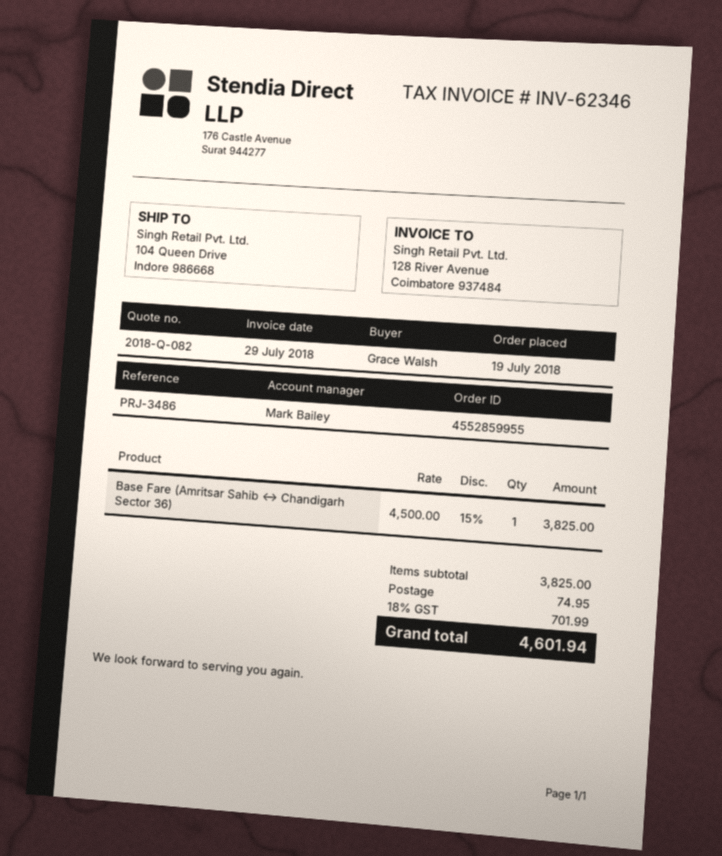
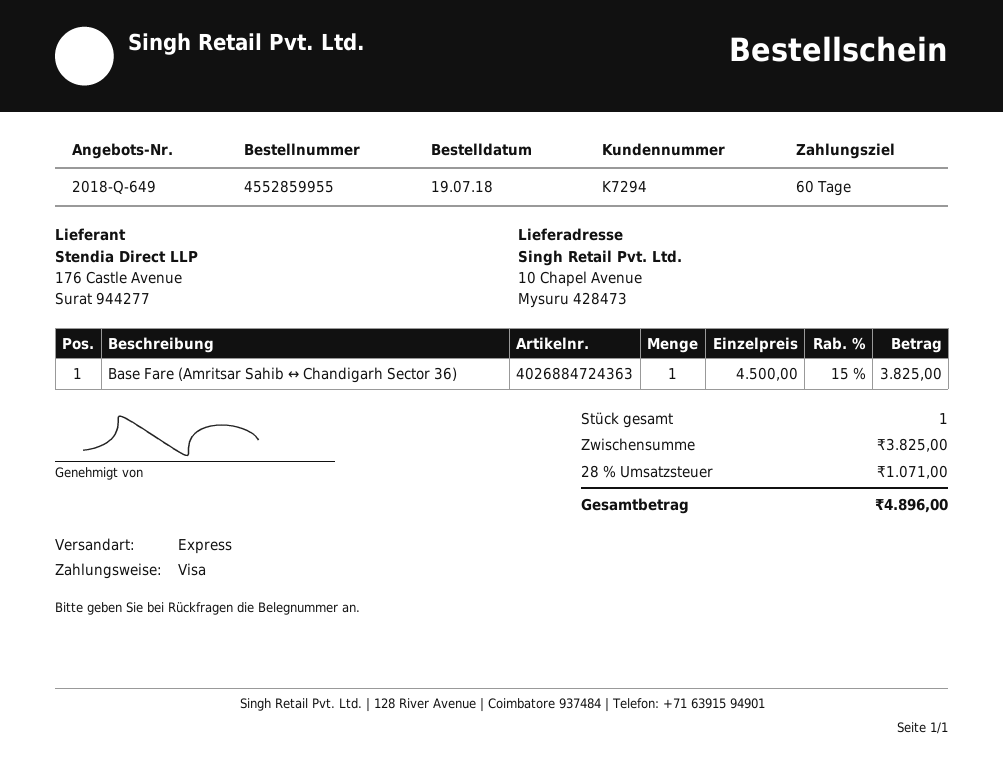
quote number: 2018-Q-082 -> 2018-Q-649
ship to: 104 Queen Drive, Indore 986668 -> 10 Chapel Avenue, Mysuru 428473
shipping: 74.95 -> none
tax: 18% = 701.99 -> 28% = 1071.00
total: 4601.94 -> 4896.00

